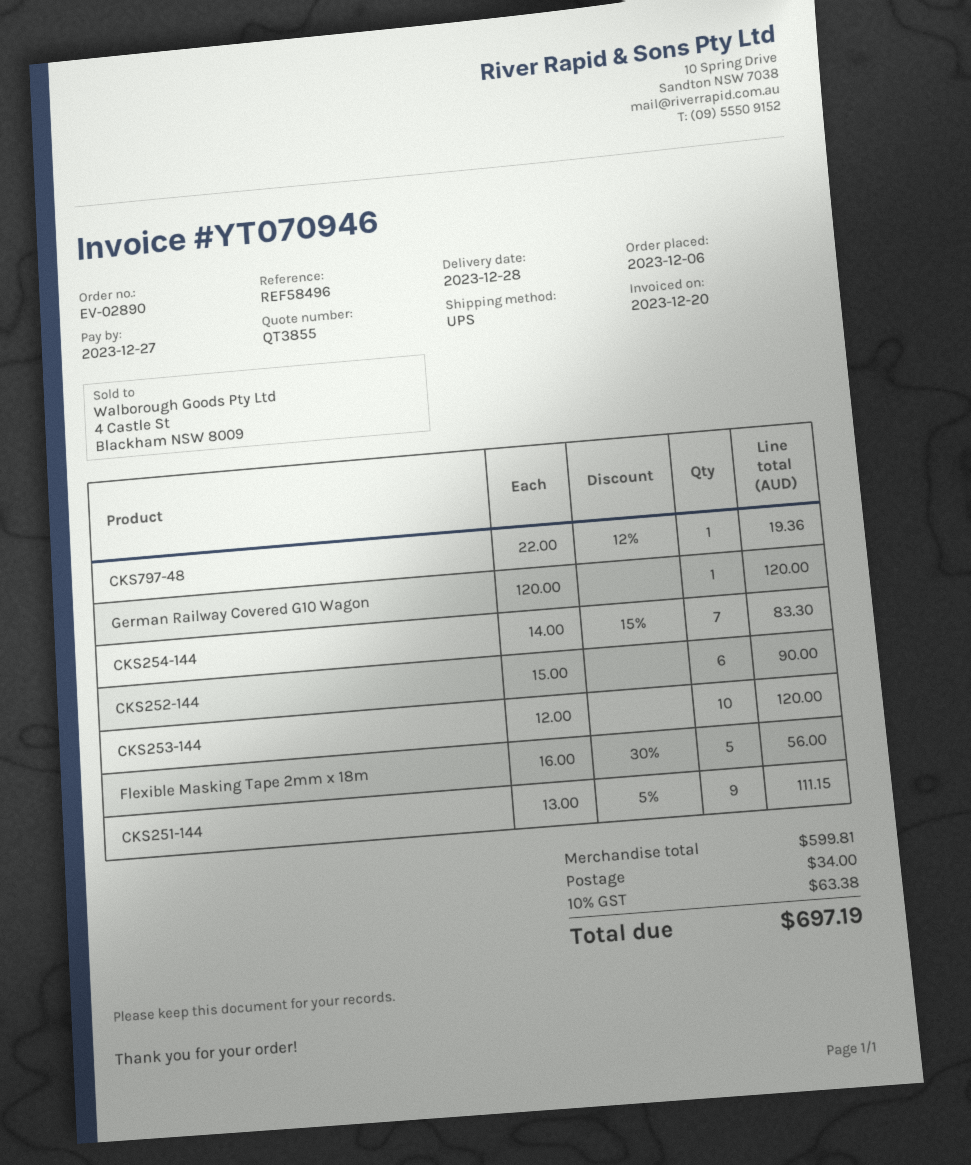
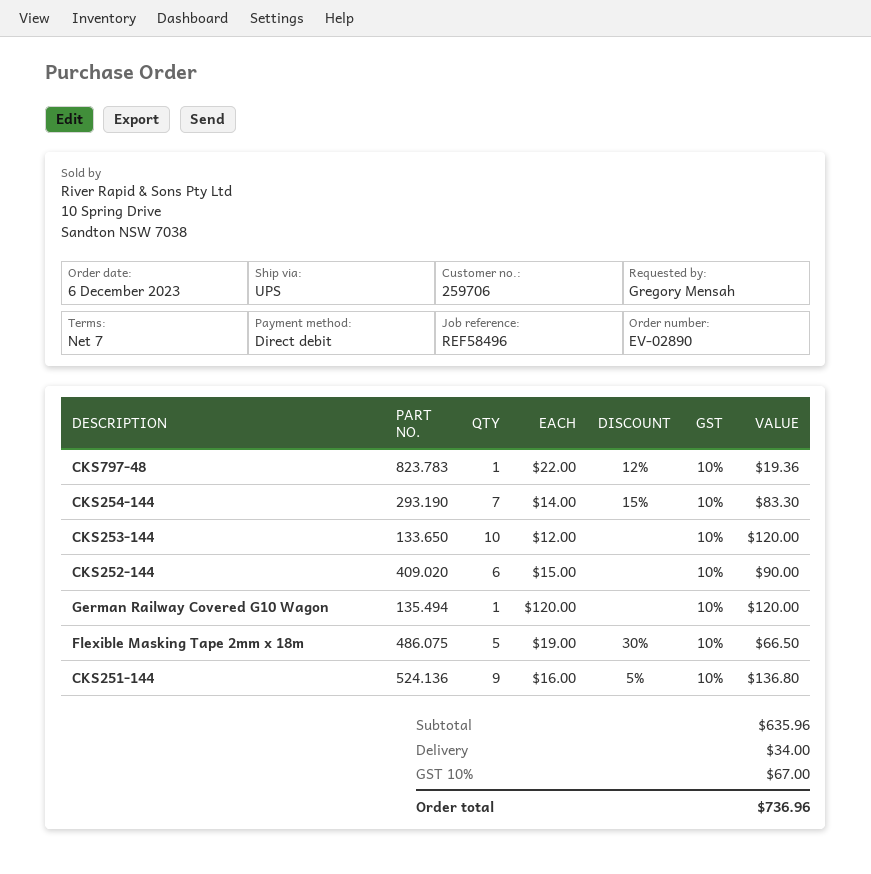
Flexible Masking Tape 2mm x 18m: 5 x 16.00 - 30% = 56.00 -> 5 x 19.00 - 30% = 66.50
CKS251-144: 9 x 13.00 - 5% = 111.15 -> 9 x 16.00 - 5% = 136.80
subtotal: 599.81 -> 635.96
tax: 10% = 63.38 -> 10% = 67.00
total: 697.19 -> 736.96

